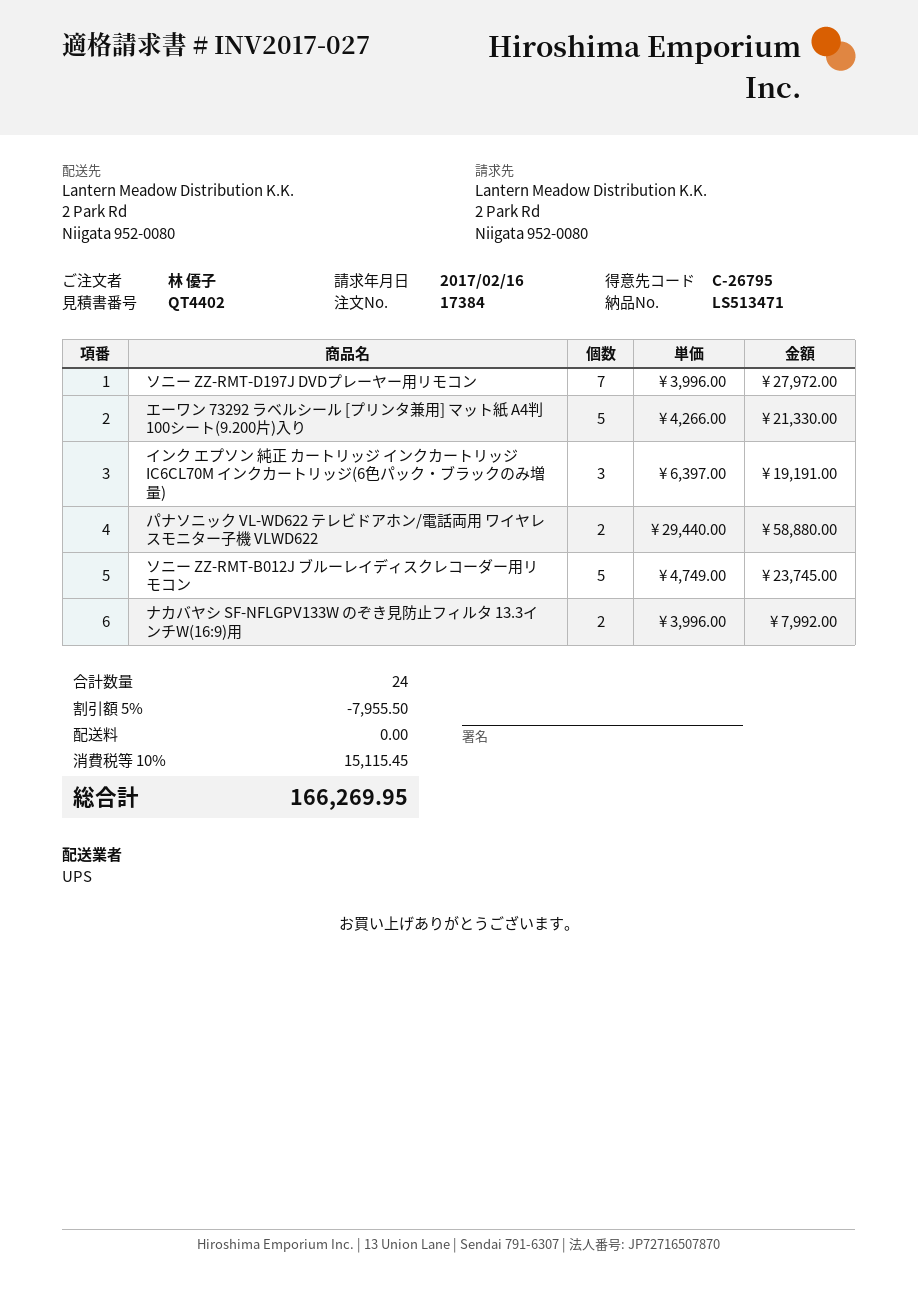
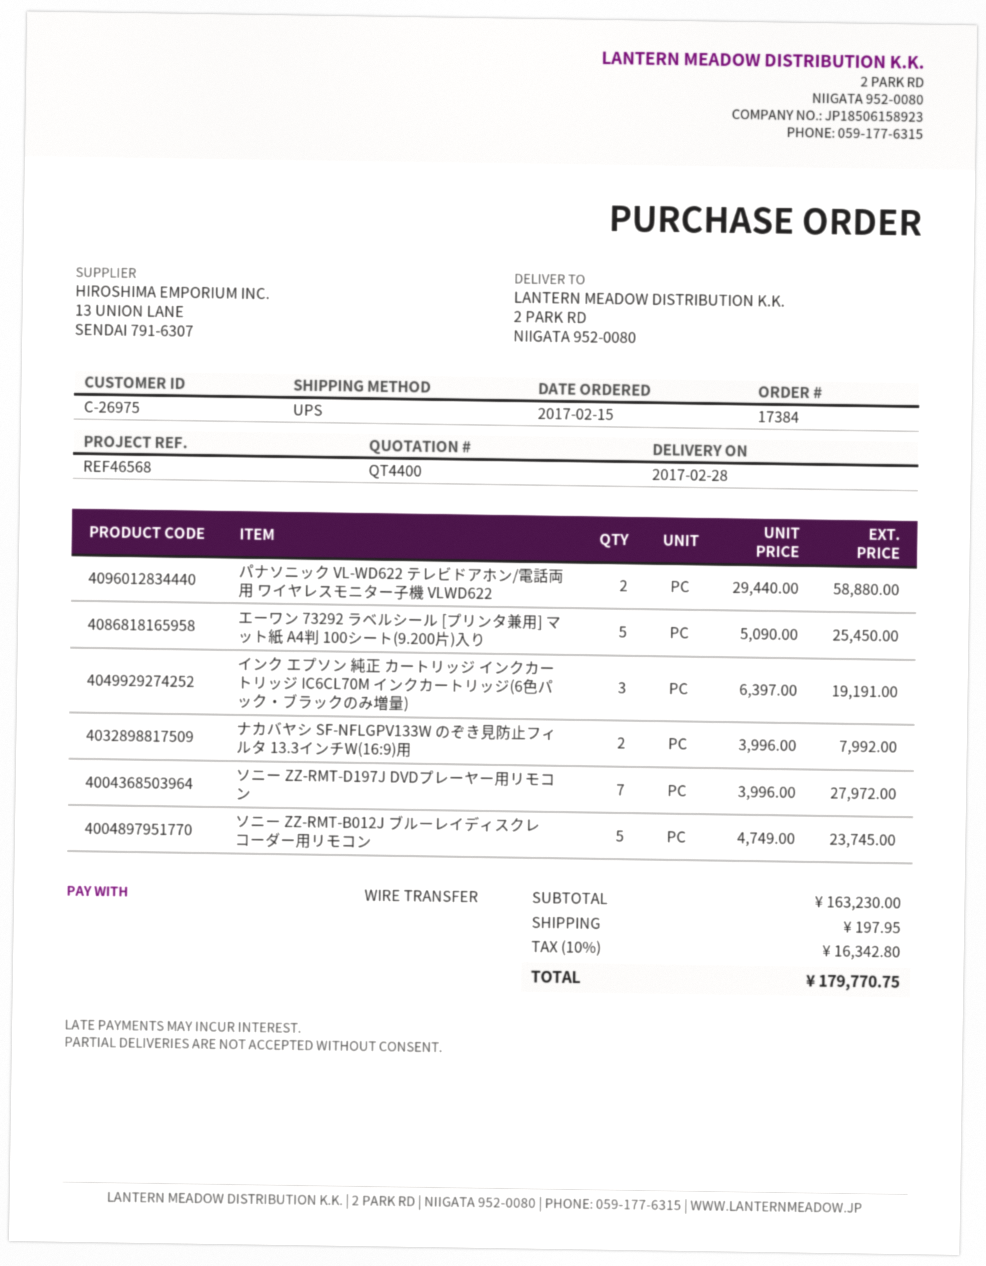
quote number: QT4402 -> QT4400
customer number: C-26795 -> C-26975
エーワン 73292 ラベルシール [プリンタ兼用] マット紙 A4判 100シート(9.200片)入り: 5 x 4266.00 = 21330.00 -> 5 x 5090.00 = 25450.00
discount: 5% = 7955.50 -> none
shipping: 0.00 -> 197.95
tax: 10% = 15115.45 -> 10% = 16342.80
total: 166269.95 -> 179770.75

